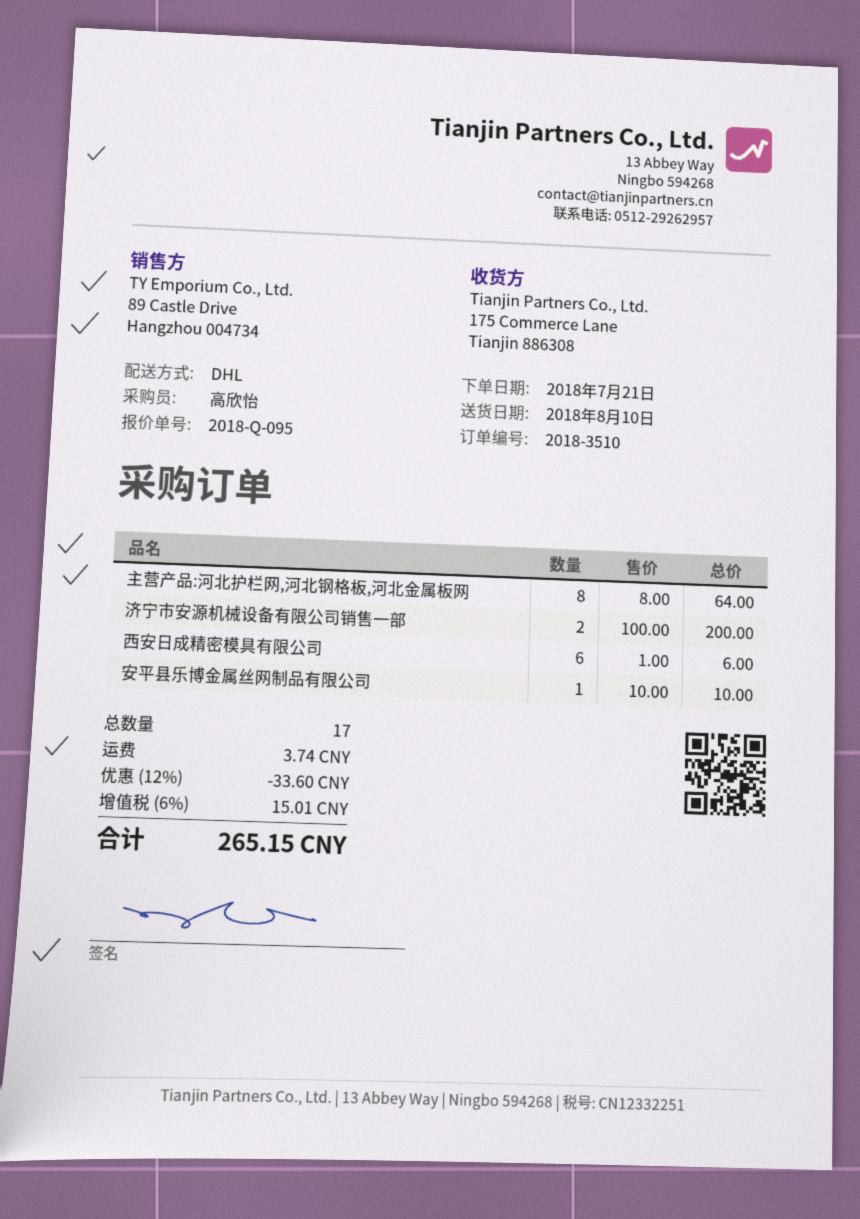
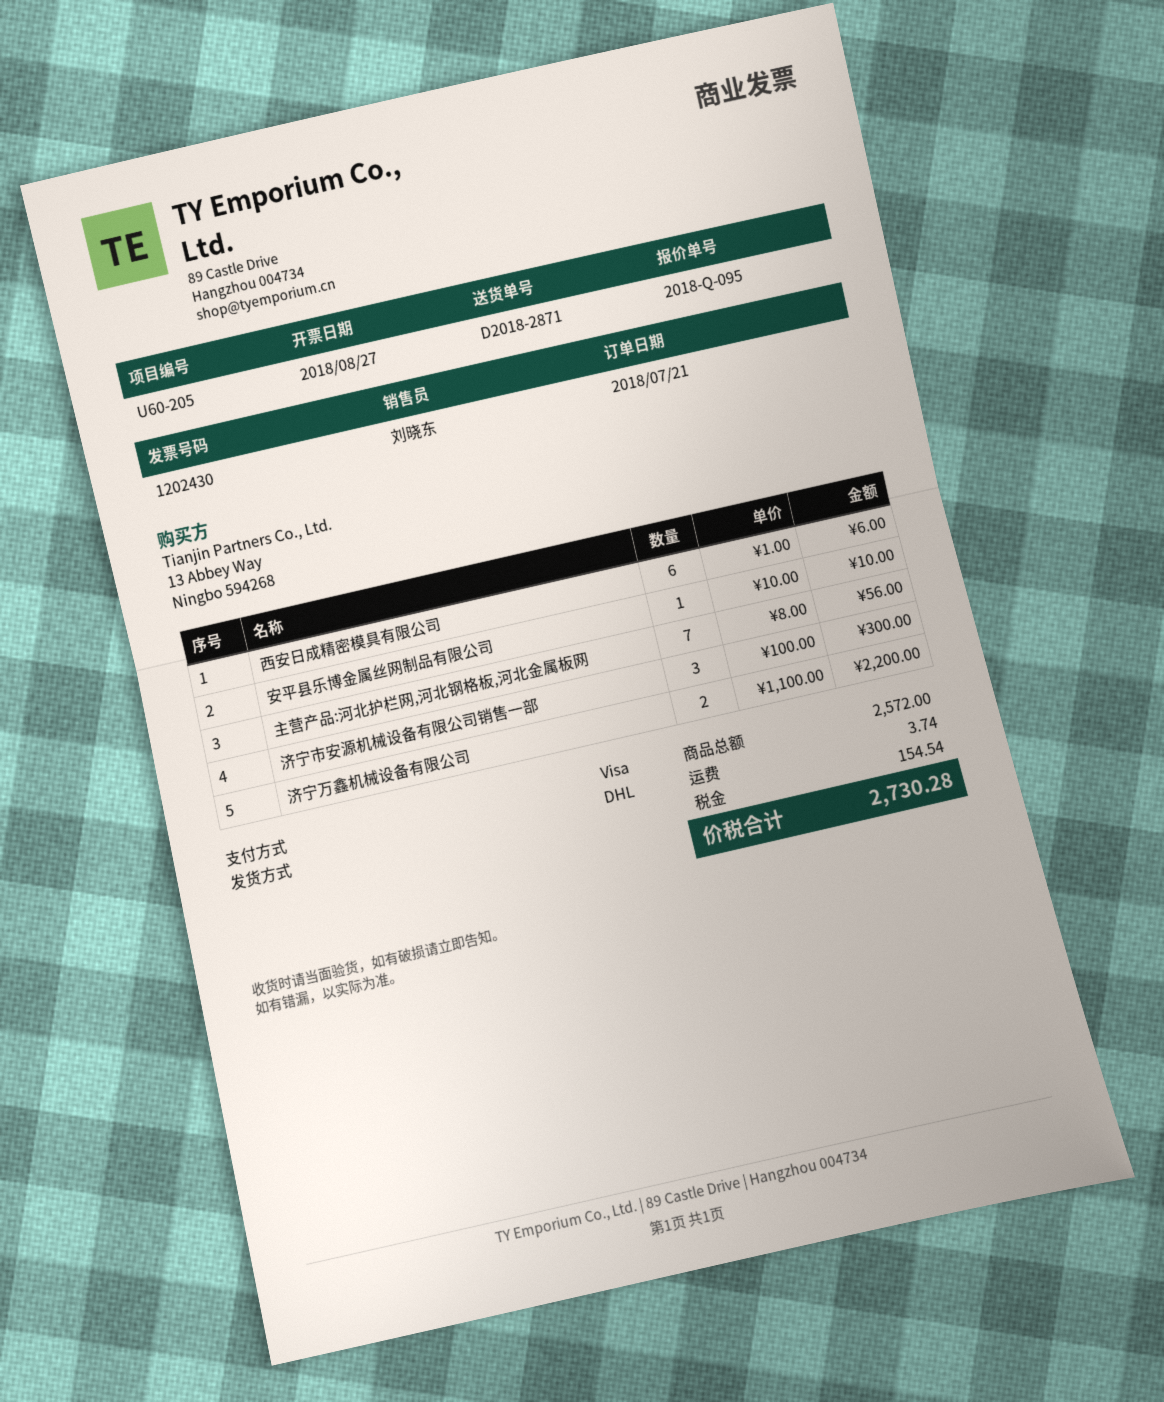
主营产品:河北护栏网,河北钢格板,河北金属板网: 8 x 8.00 = 64.00 -> 7 x 8.00 = 56.00
济宁市安源机械设备有限公司销售一部: 2 x 100.00 = 200.00 -> 3 x 100.00 = 300.00
济宁万鑫机械设备有限公司: none -> 2 x 1100.00 = 2200.00
discount: 12% = 33.60 -> none
tax: 15.01 -> 154.54
total: 265.15 -> 2730.28

